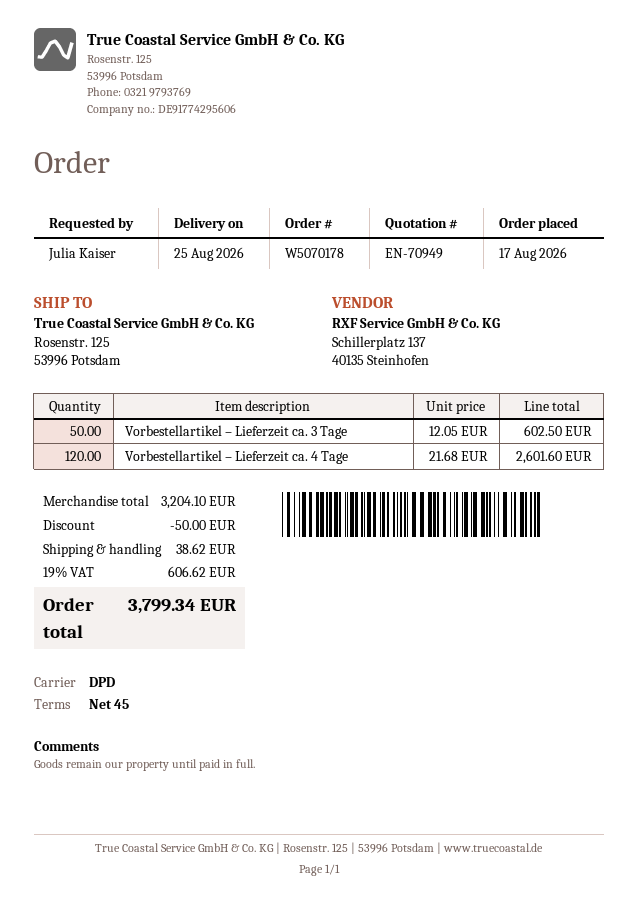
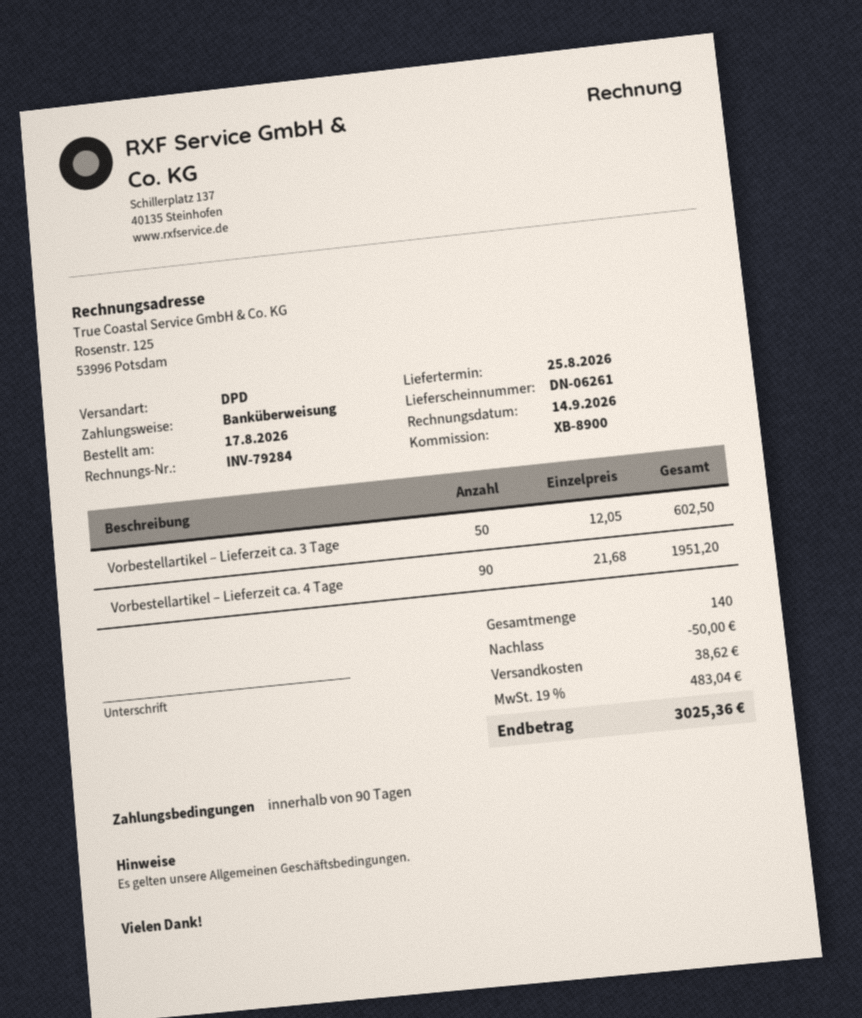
payment terms: 45 days -> 90 days
Vorbestellartikel – Lieferzeit ca. 4 Tage: 120 x 21.68 = 2601.60 -> 90 x 21.68 = 1951.20
tax: 19% = 606.62 -> 19% = 483.04
total: 3799.34 -> 3025.36

